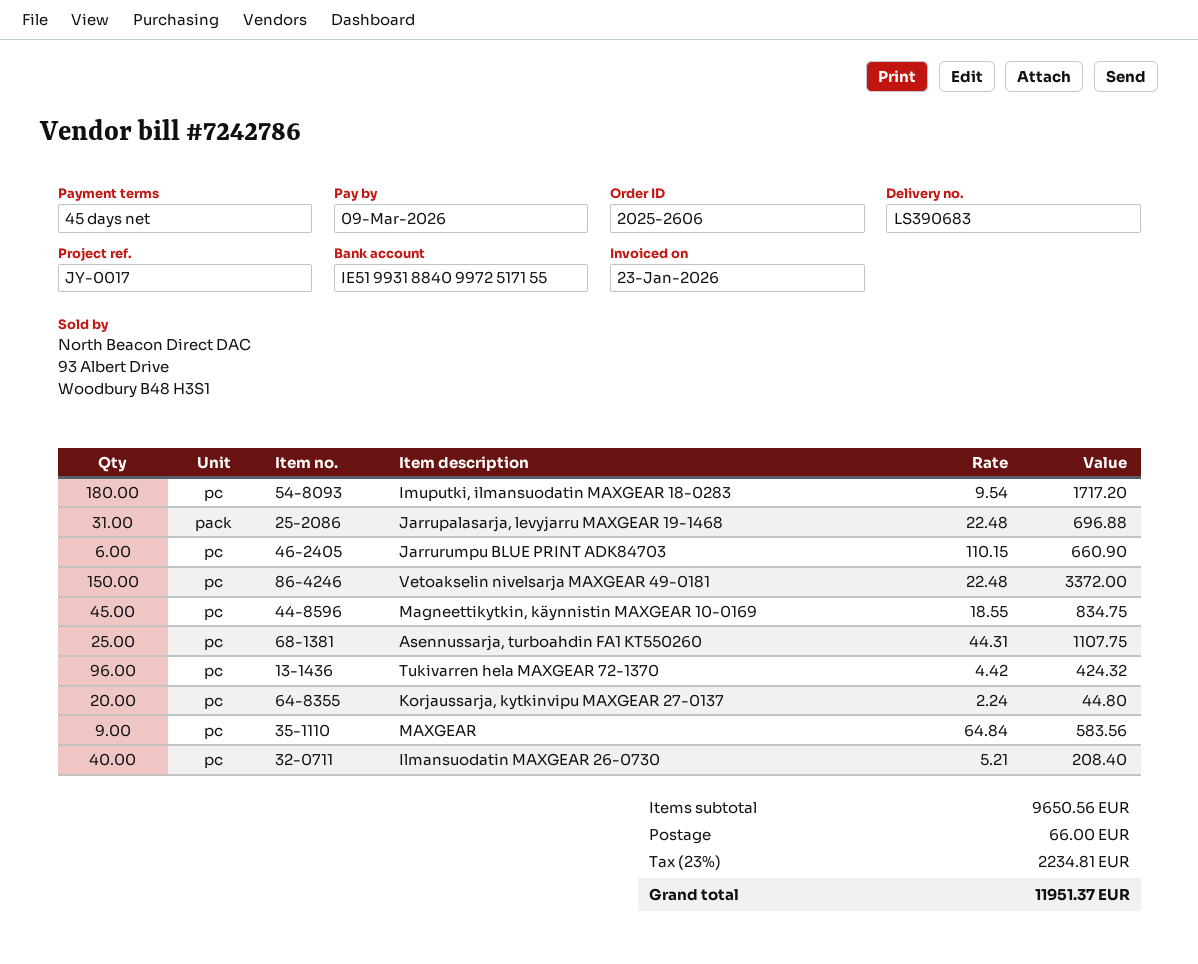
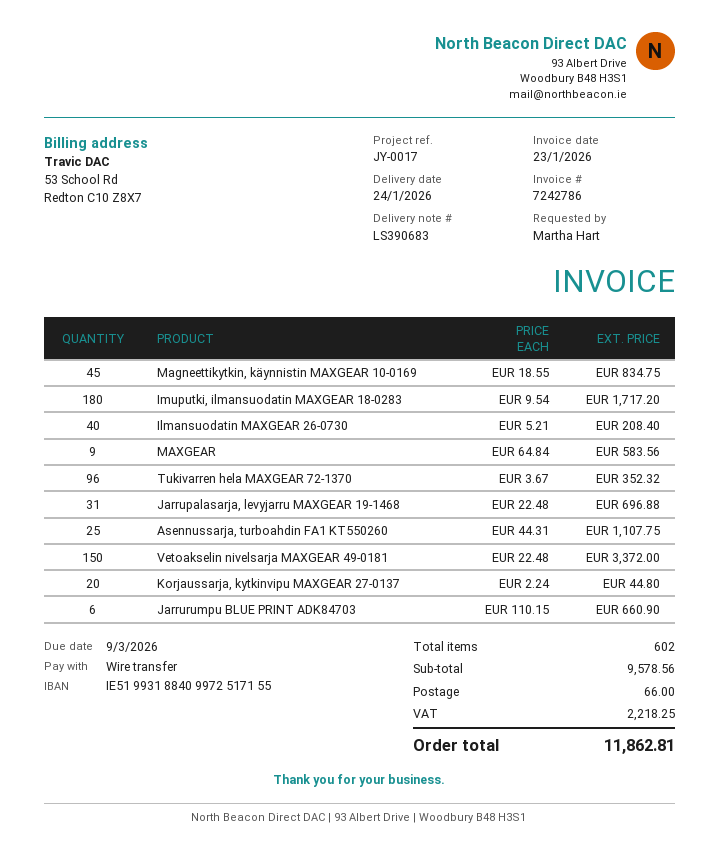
Tukivarren hela MAXGEAR 72-1370: 96 x 4.42 = 424.32 -> 96 x 3.67 = 352.32
subtotal: 9650.56 -> 9578.56
tax: 2234.81 -> 2218.25
total: 11951.37 -> 11862.81

